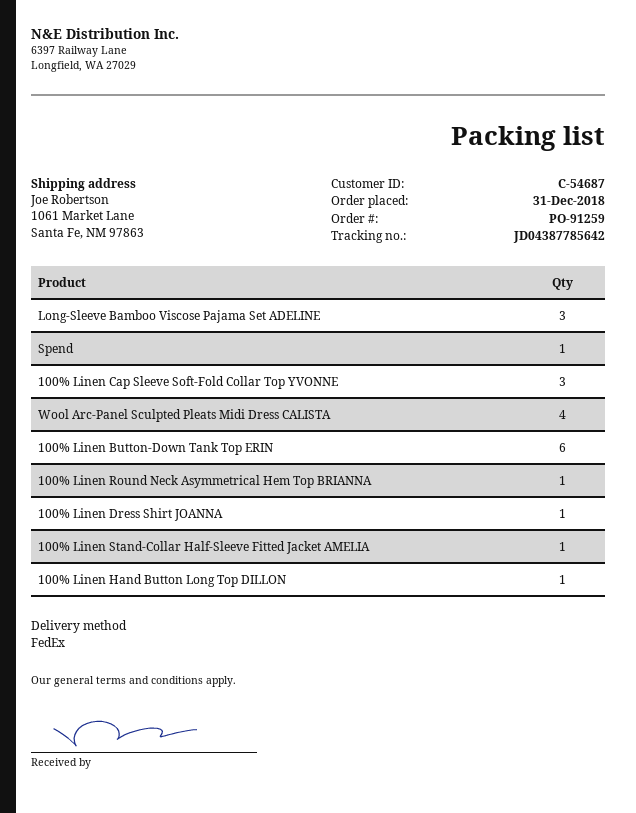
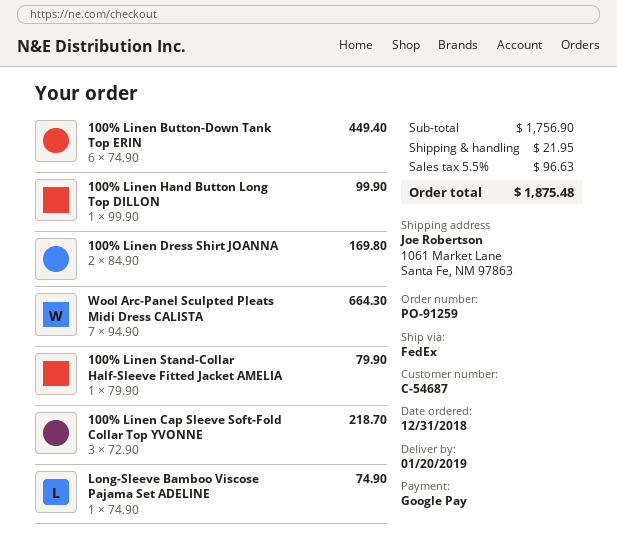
Long-Sleeve Bamboo Viscose Pajama Set ADELINE: 3 -> 1
Spend: 1 -> none
Wool Arc-Panel Sculpted Pleats Midi Dress CALISTA: 4 -> 7
100% Linen Round Neck Asymmetrical Hem Top BRIANNA: 1 -> none
100% Linen Dress Shirt JOANNA: 1 -> 2

